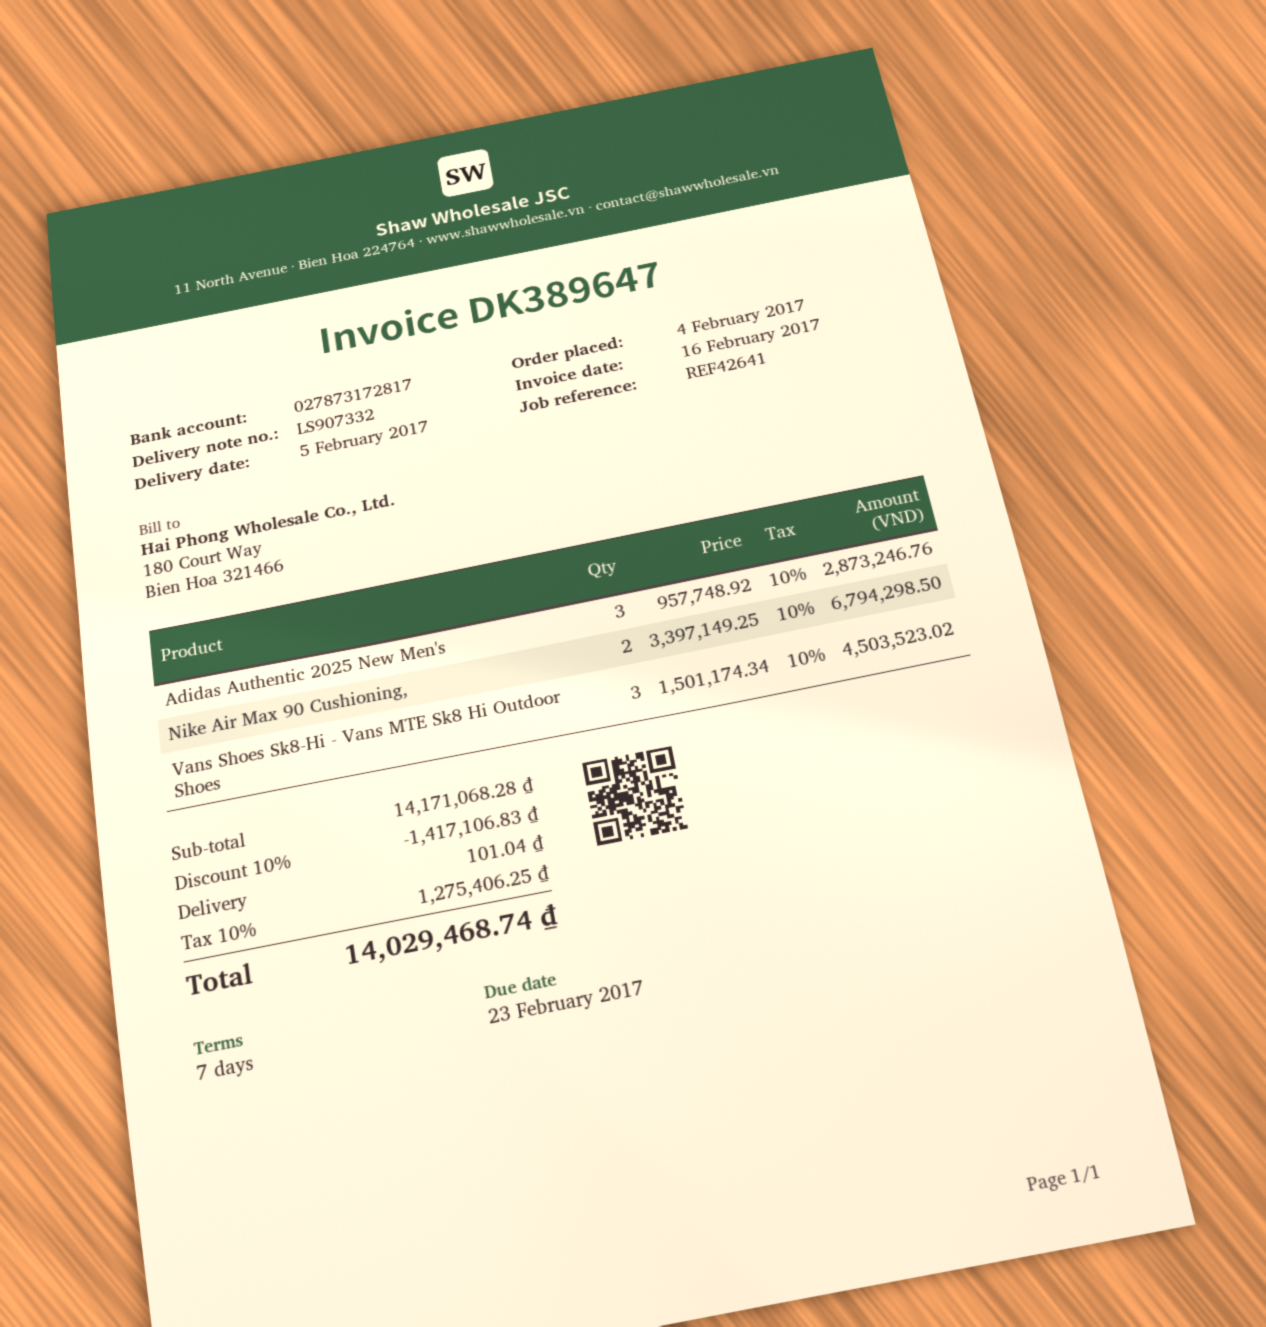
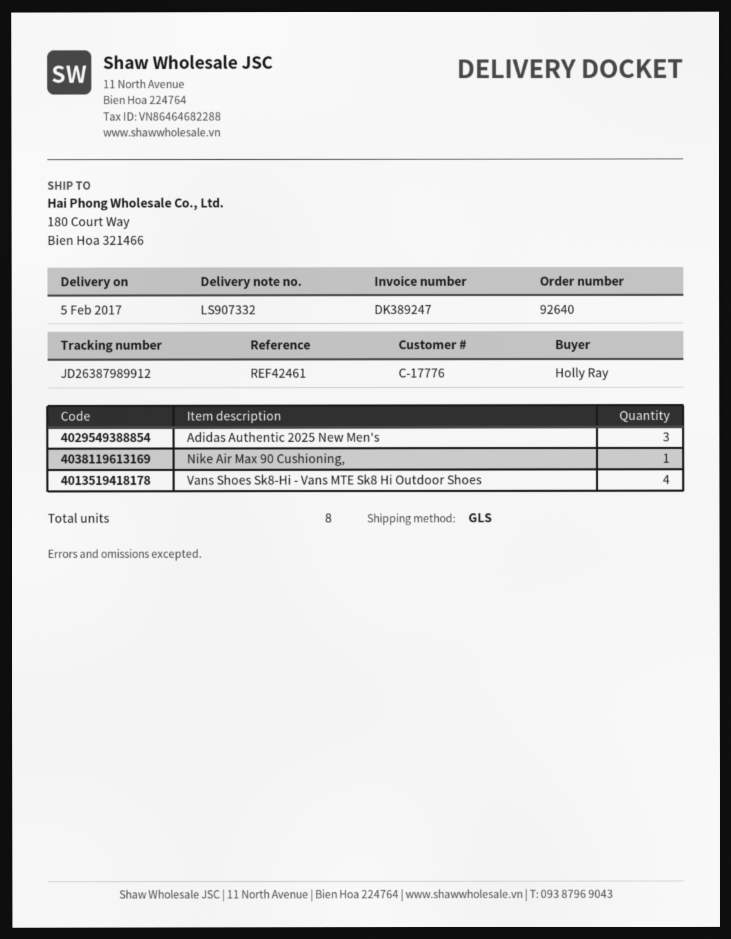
invoice number: DK389647 -> DK389247
reference: REF42641 -> REF42461
Nike Air Max 90 Cushioning,: 2 -> 1
Vans Shoes Sk8-Hi - Vans MTE Sk8 Hi Outdoor Shoes: 3 -> 4

